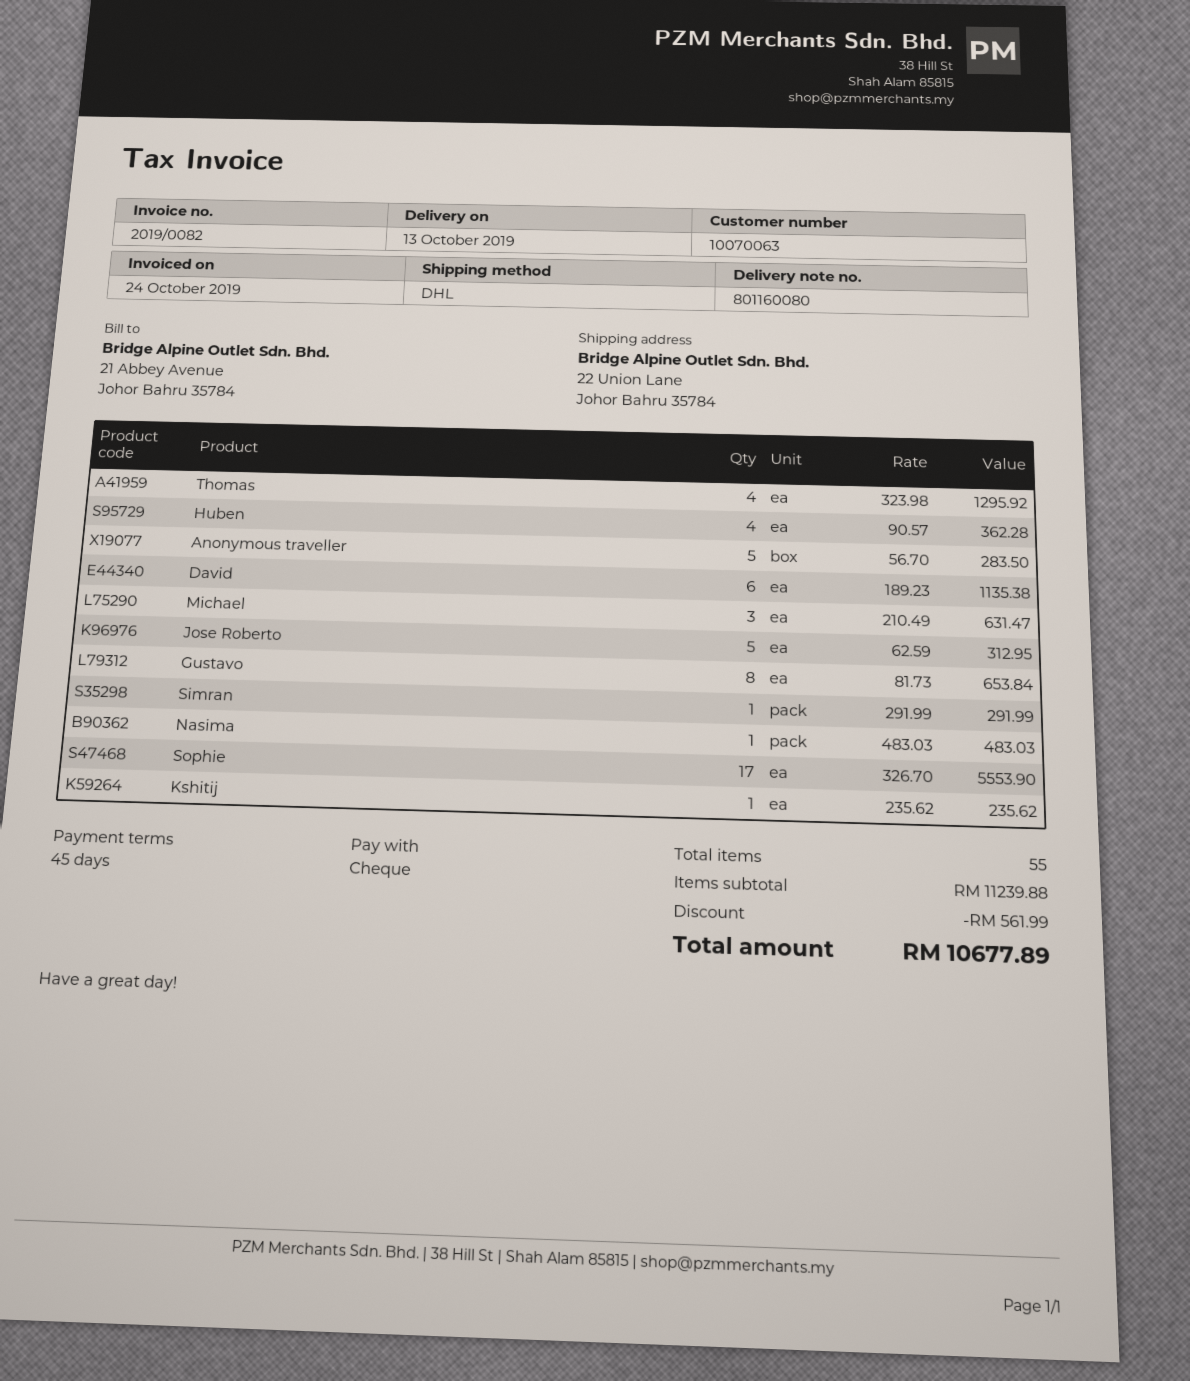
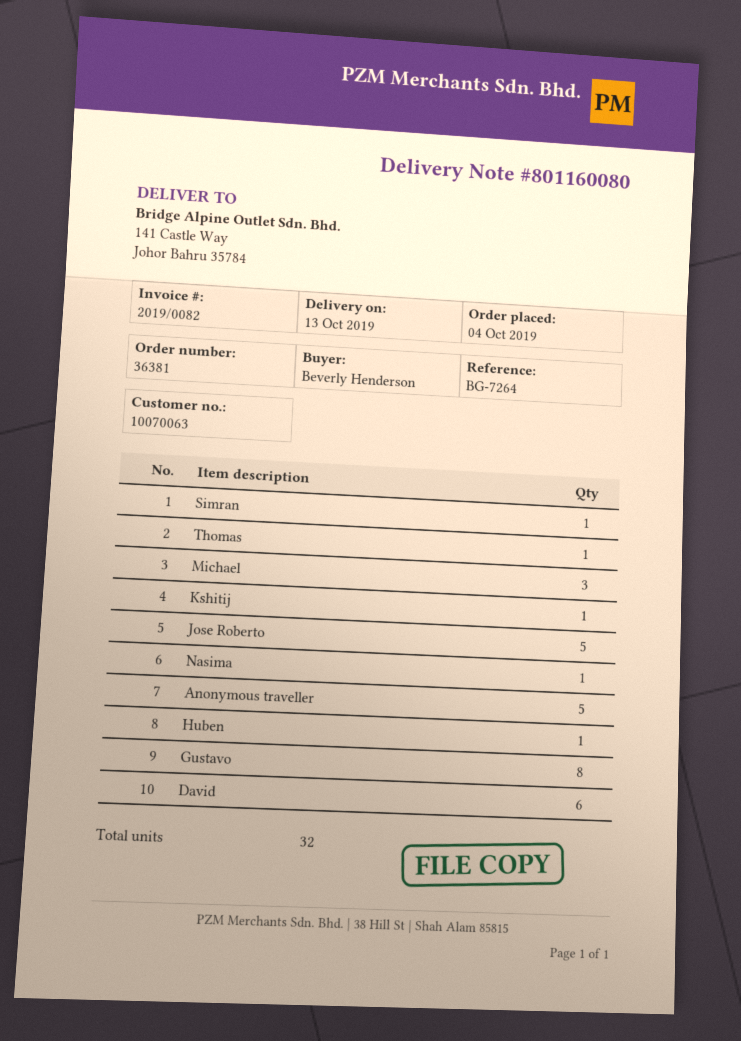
ship to: 22 Union Lane, Johor Bahru 35784 -> 141 Castle Way, Johor Bahru 35784
Thomas: 4 -> 1
Huben: 4 -> 1
Sophie: 17 -> none
total quantity: 55 -> 32

